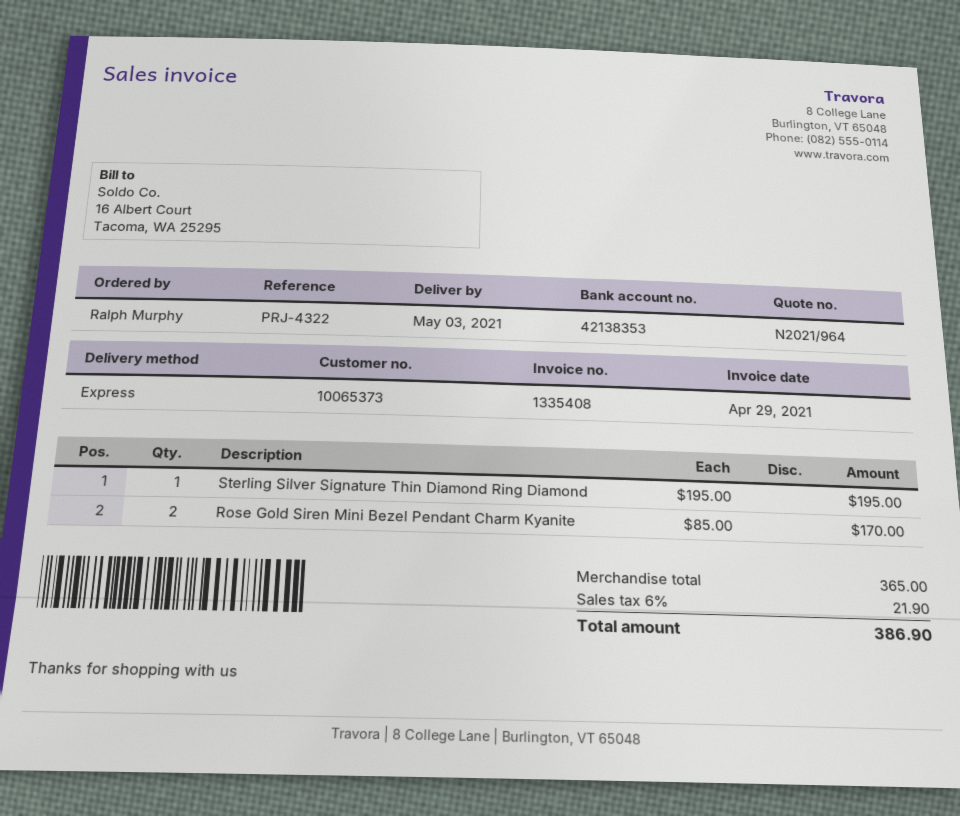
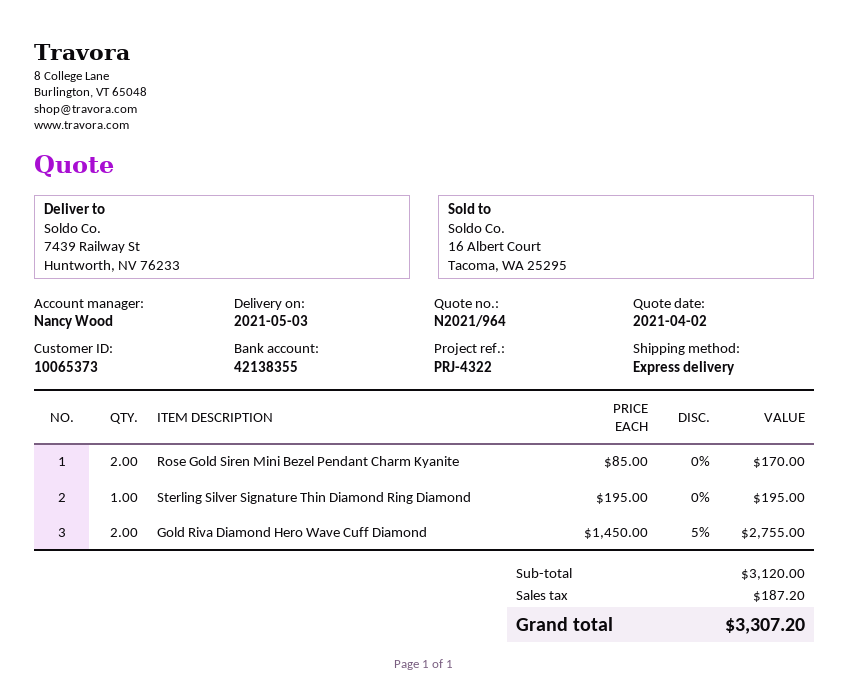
bank account: 42138353 -> 42138355
Gold Riva Diamond Hero Wave Cuff Diamond: none -> 2 x 1450.00 - 5% = 2755.00
subtotal: 365.00 -> 3120.00
tax: 21.90 -> 187.20
total: 386.90 -> 3307.20

